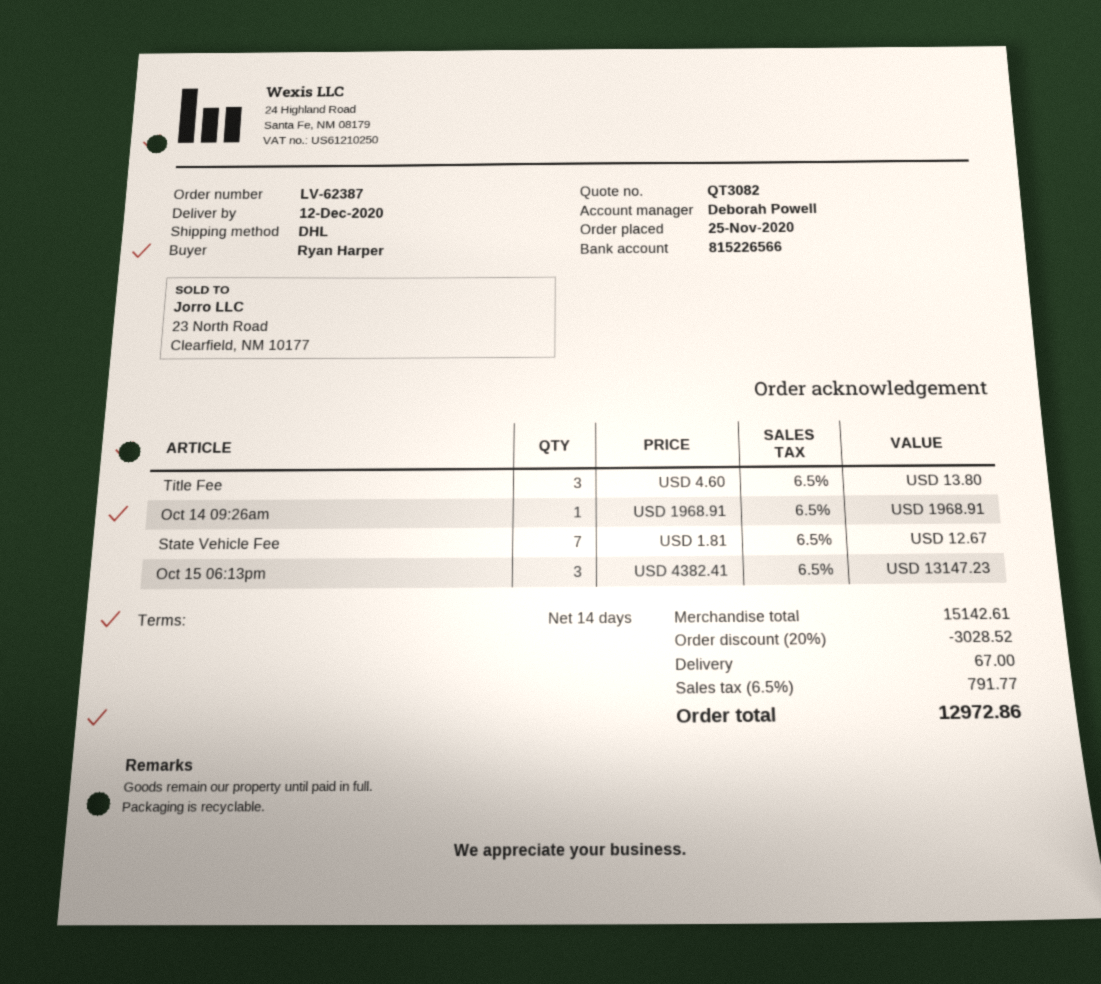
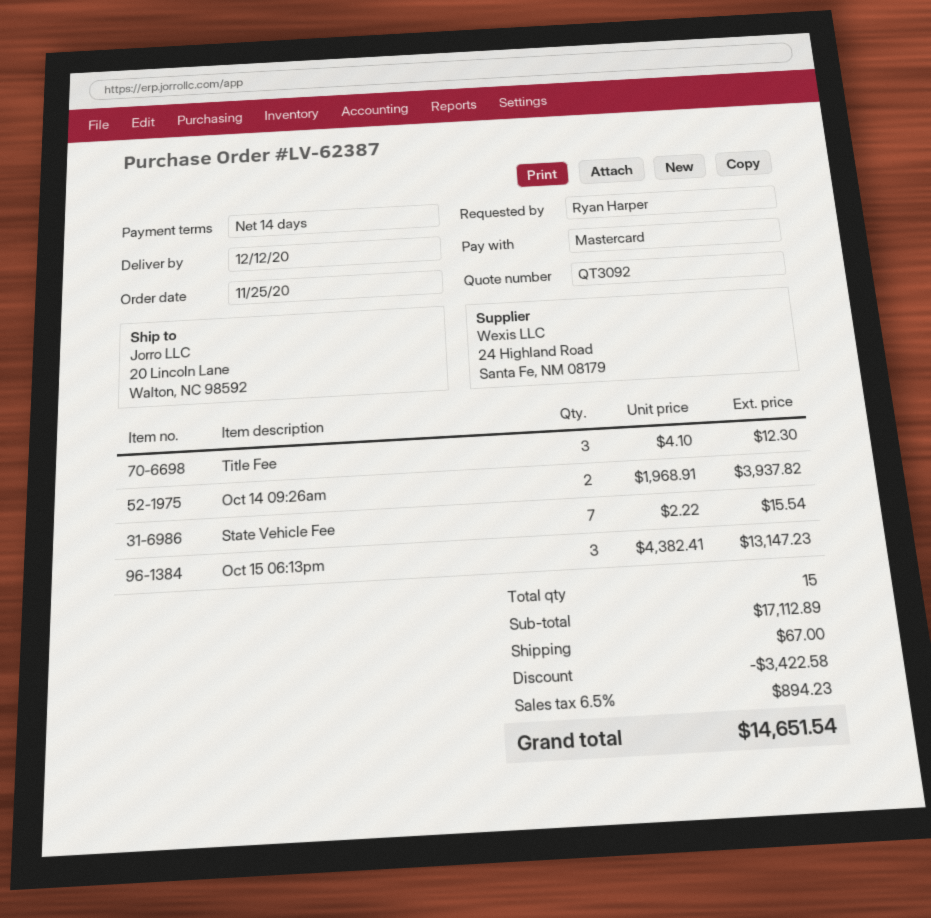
quote number: QT3082 -> QT3092
Title Fee: 3 x 4.60 = 13.80 -> 3 x 4.10 = 12.30
Oct 14 09:26am: 1 x 1968.91 = 1968.91 -> 2 x 1968.91 = 3937.82
State Vehicle Fee: 7 x 1.81 = 12.67 -> 7 x 2.22 = 15.54
subtotal: 15142.61 -> 17112.89
discount: 3028.52 -> 3422.58
tax: 6.5% = 791.77 -> 6.5% = 894.23
total: 12972.86 -> 14651.54

